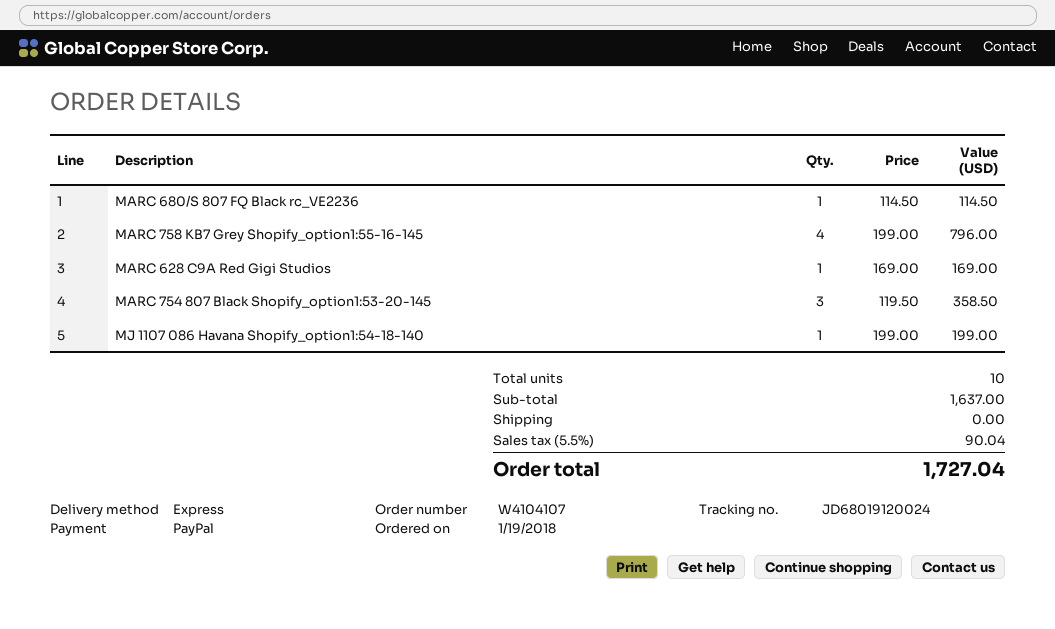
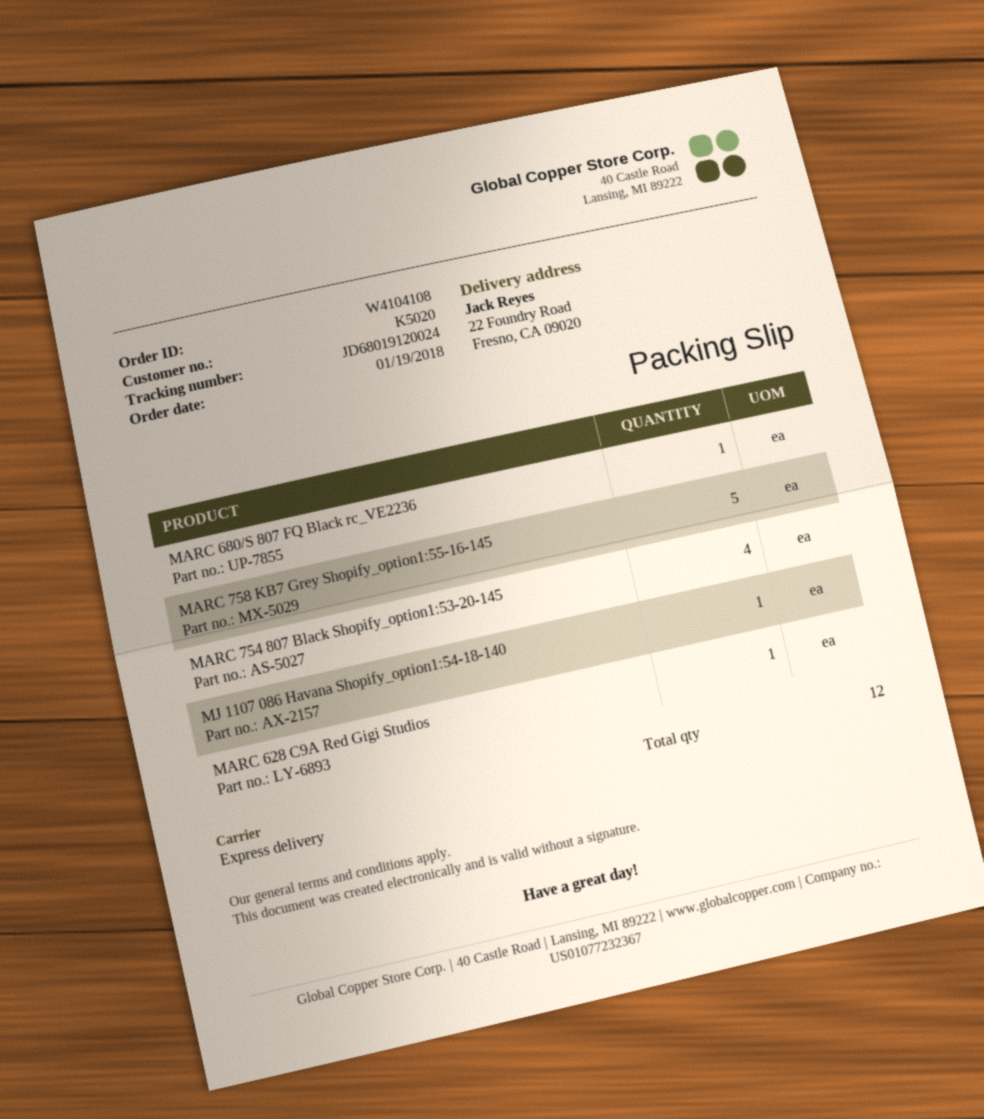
order number: W4104107 -> W4104108
MARC 758 KB7 Grey Shopify_option1:55-16-145: 4 -> 5
MARC 754 807 Black Shopify_option1:53-20-145: 3 -> 4
total quantity: 10 -> 12

